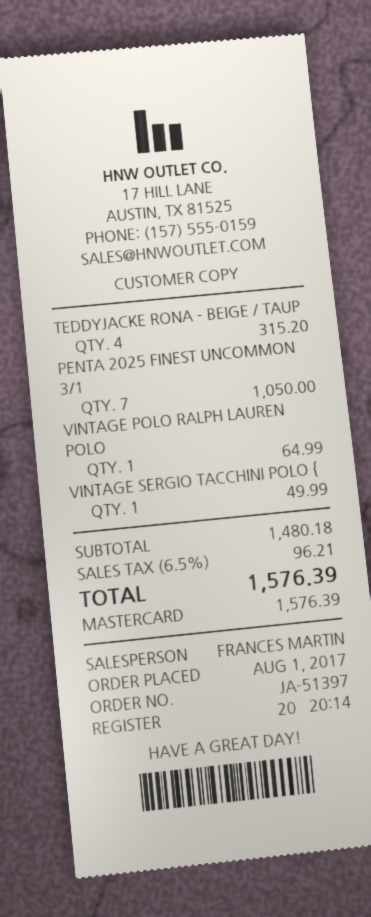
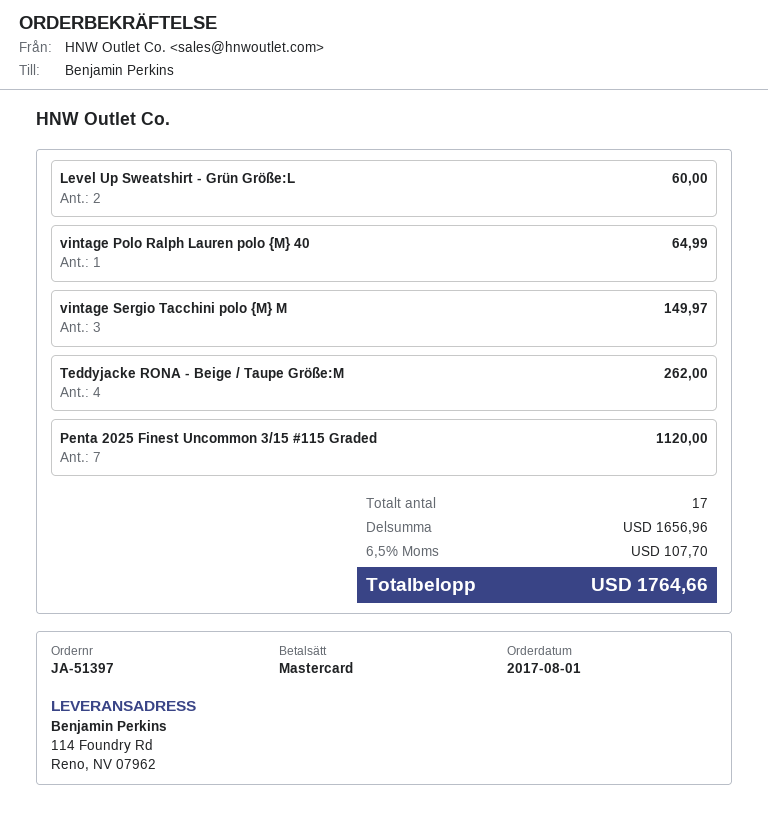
TEDDYJACKE RONA - BEIGE / TAUP: 4 for 315.20 -> 4 for 262.00
PENTA 2025 FINEST UNCOMMON 3/1: 7 for 1050.00 -> 7 for 1120.00
VINTAGE SERGIO TACCHINI POLO {: 1 for 49.99 -> 3 for 149.97
Level Up Sweatshirt - Grün Größe:L: none -> 2 for 60.00
subtotal: 1480.18 -> 1656.96
tax: 6.5% = 96.21 -> 6.5% = 107.70
total: 1576.39 -> 1764.66

